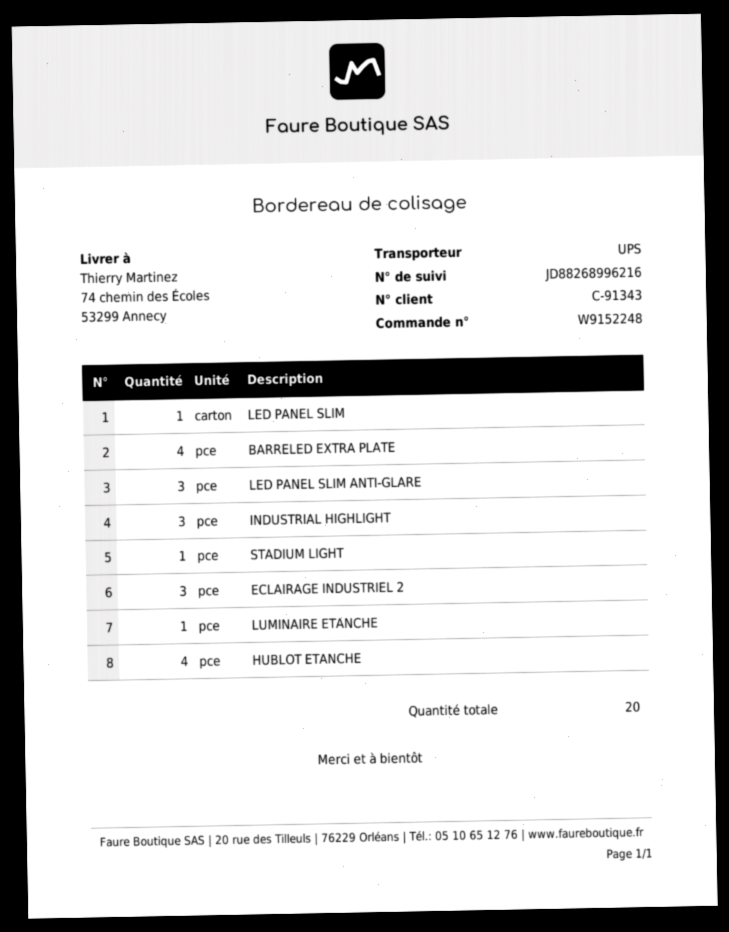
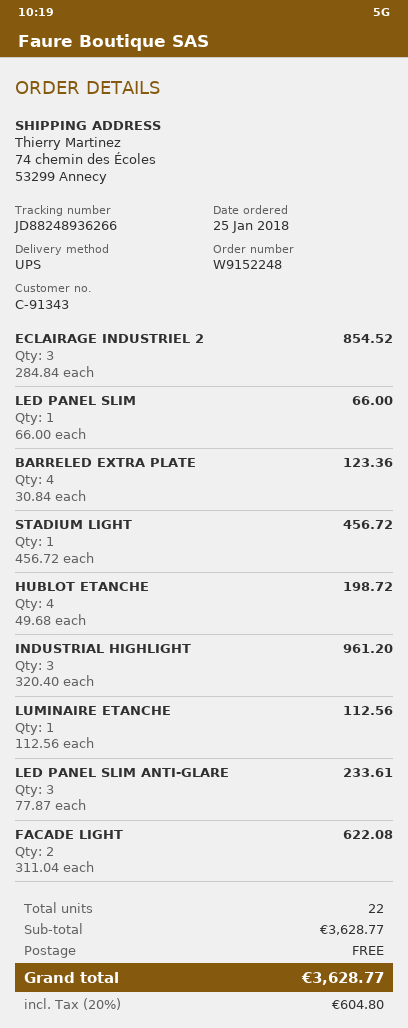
tracking number: JD88268996216 -> JD88248936266
FACADE LIGHT: none -> 2
total quantity: 20 -> 22

